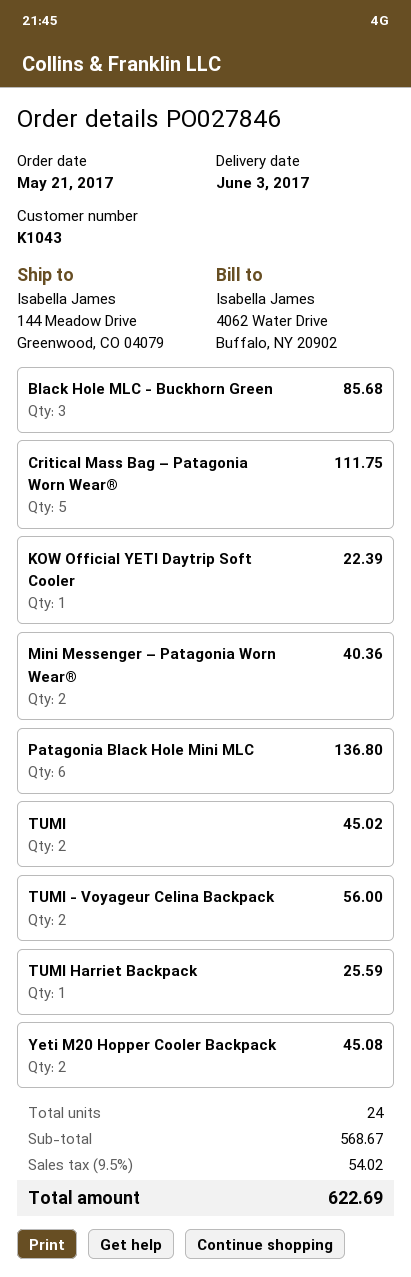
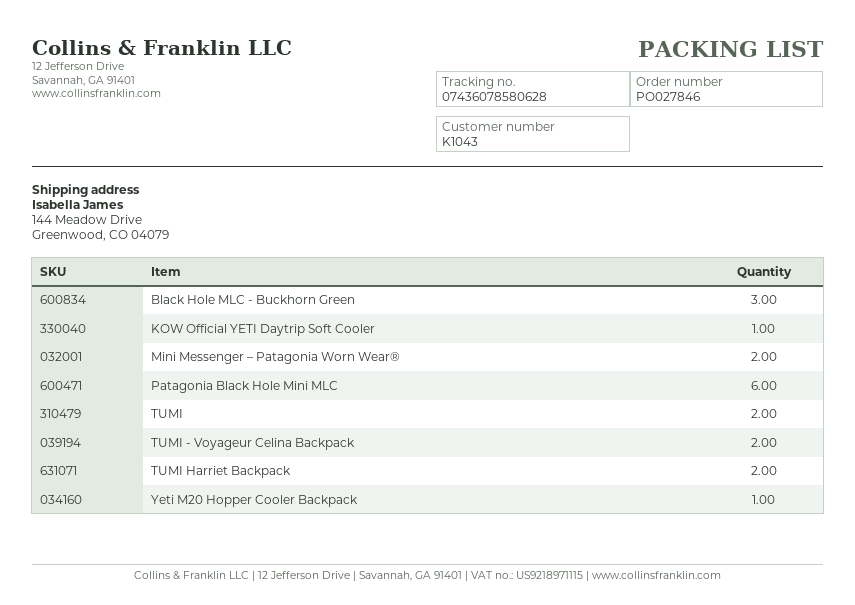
Critical Mass Bag – Patagonia Worn Wear®: 5 -> none
TUMI Harriet Backpack: 1 -> 2
Yeti M20 Hopper Cooler Backpack: 2 -> 1

